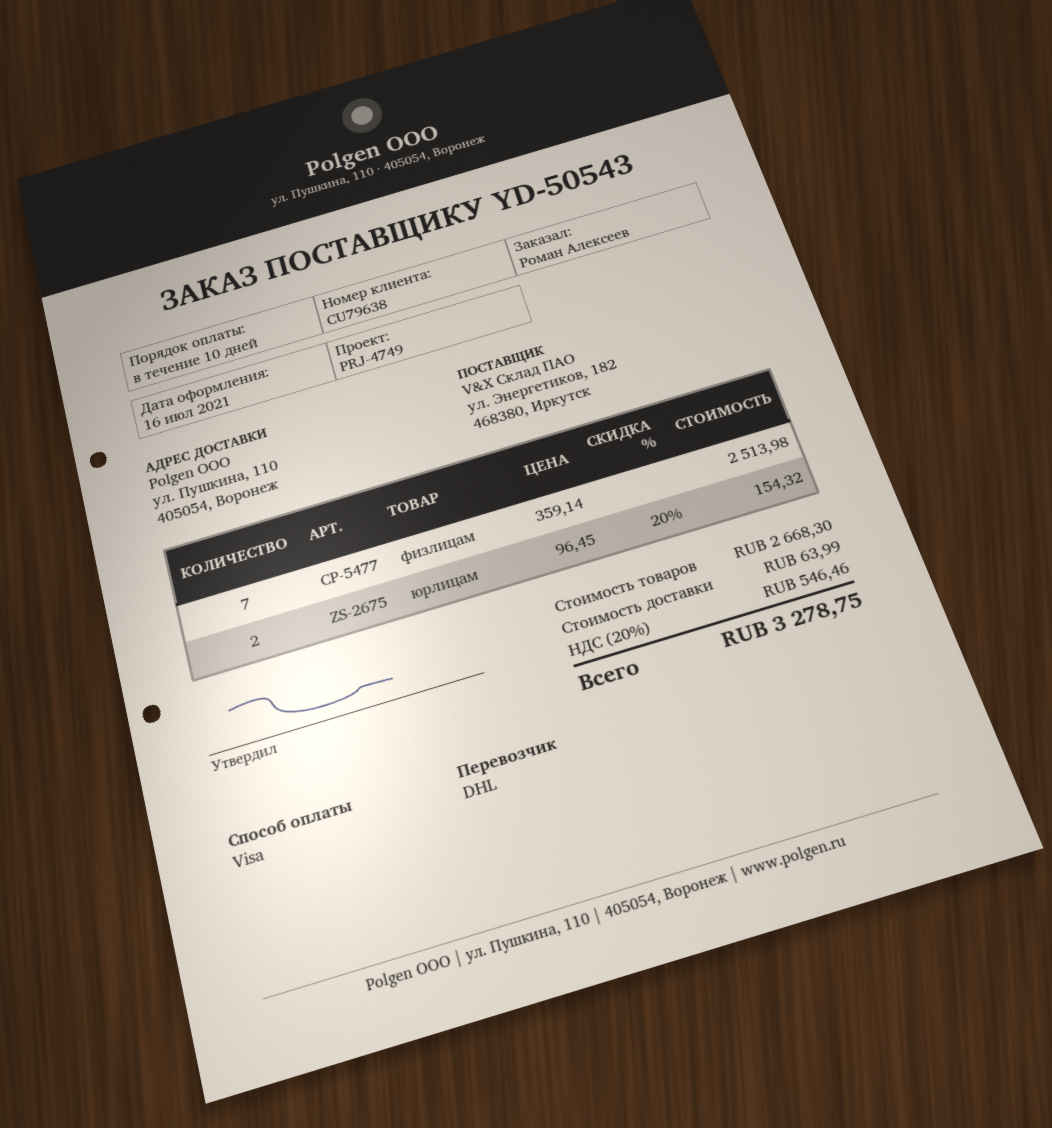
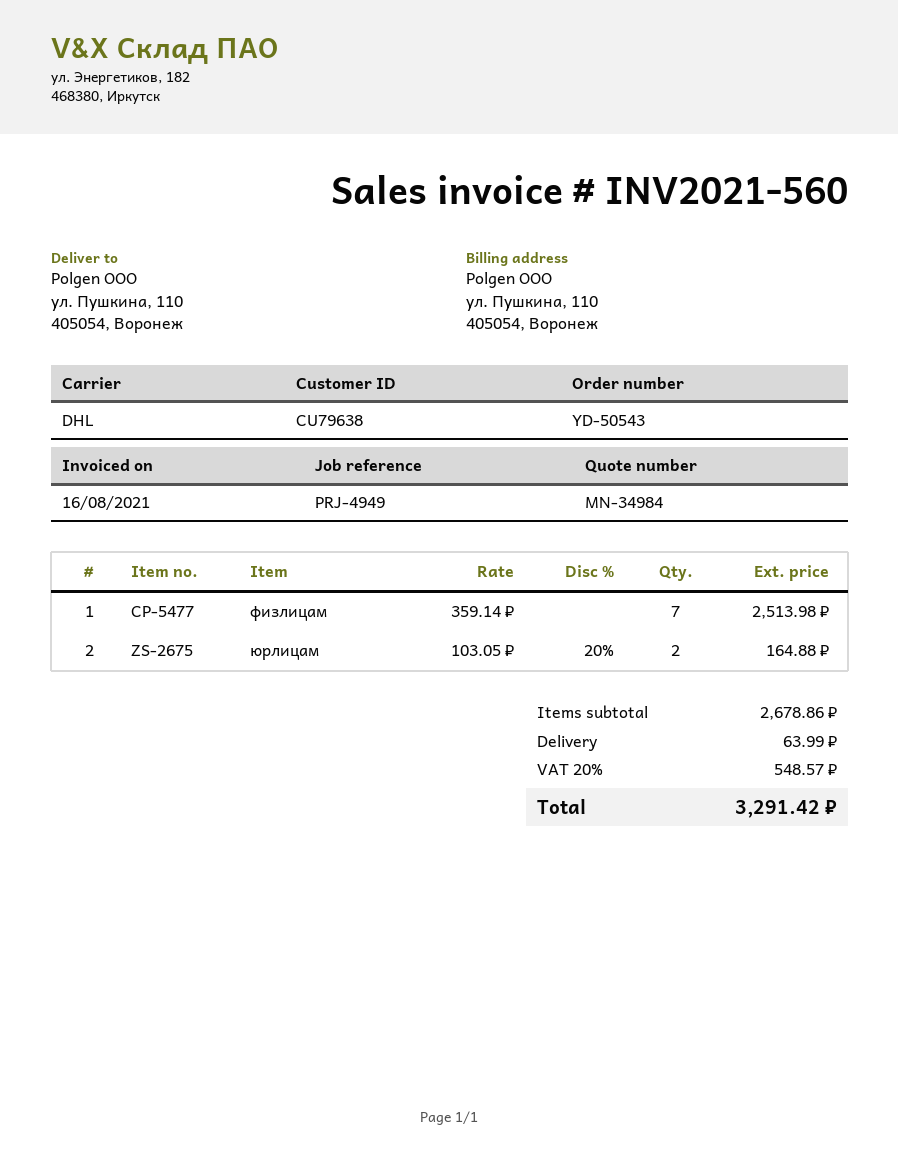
reference: PRJ-4749 -> PRJ-4949
юрлицам: 2 x 96.45 - 20% = 154.32 -> 2 x 103.05 - 20% = 164.88
subtotal: 2668.30 -> 2678.86
tax: 20% = 546.46 -> 20% = 548.57
total: 3278.75 -> 3291.42

